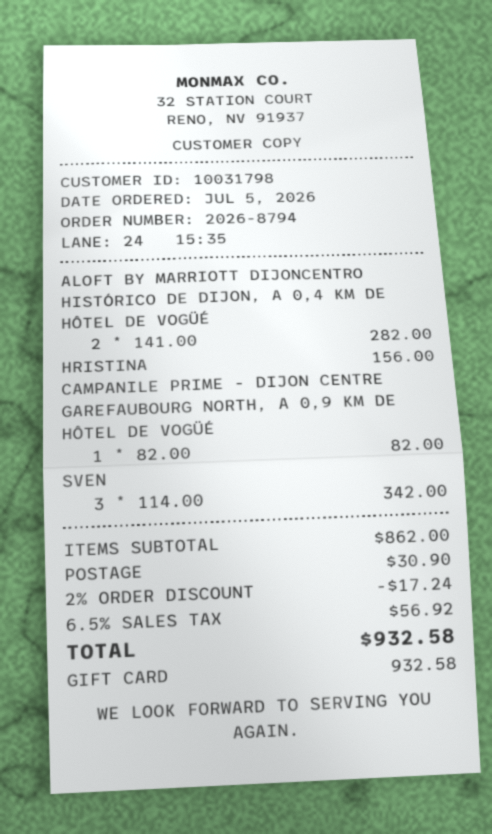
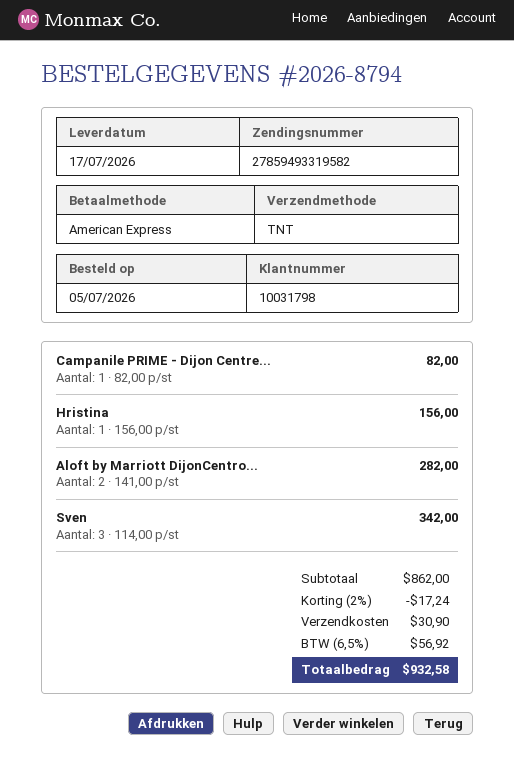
payment method: gift card -> American Express

